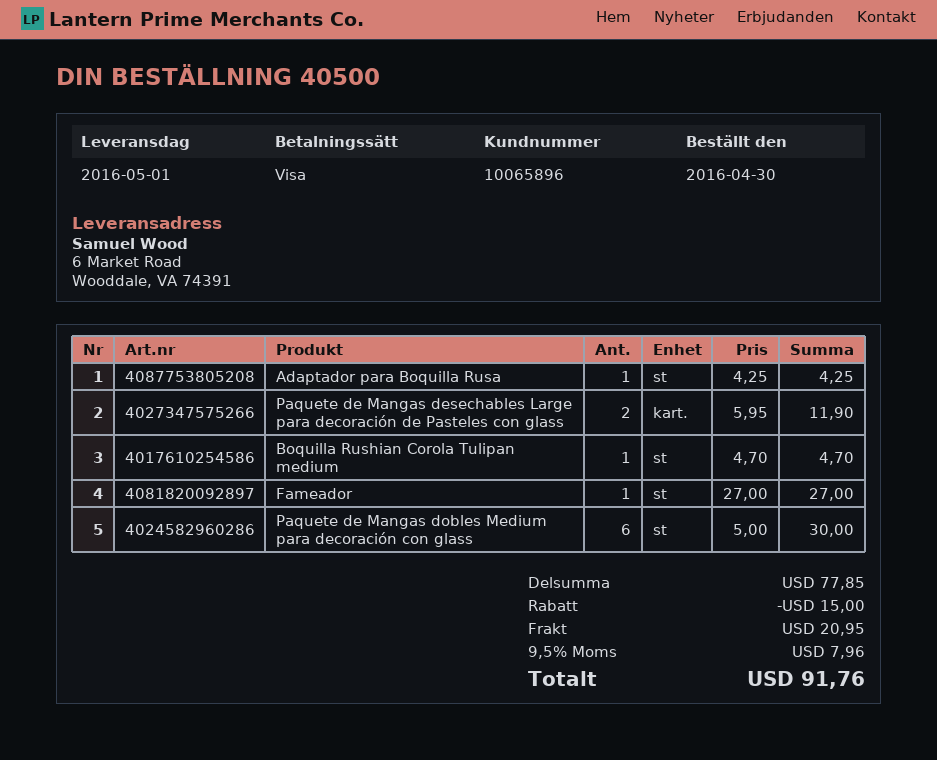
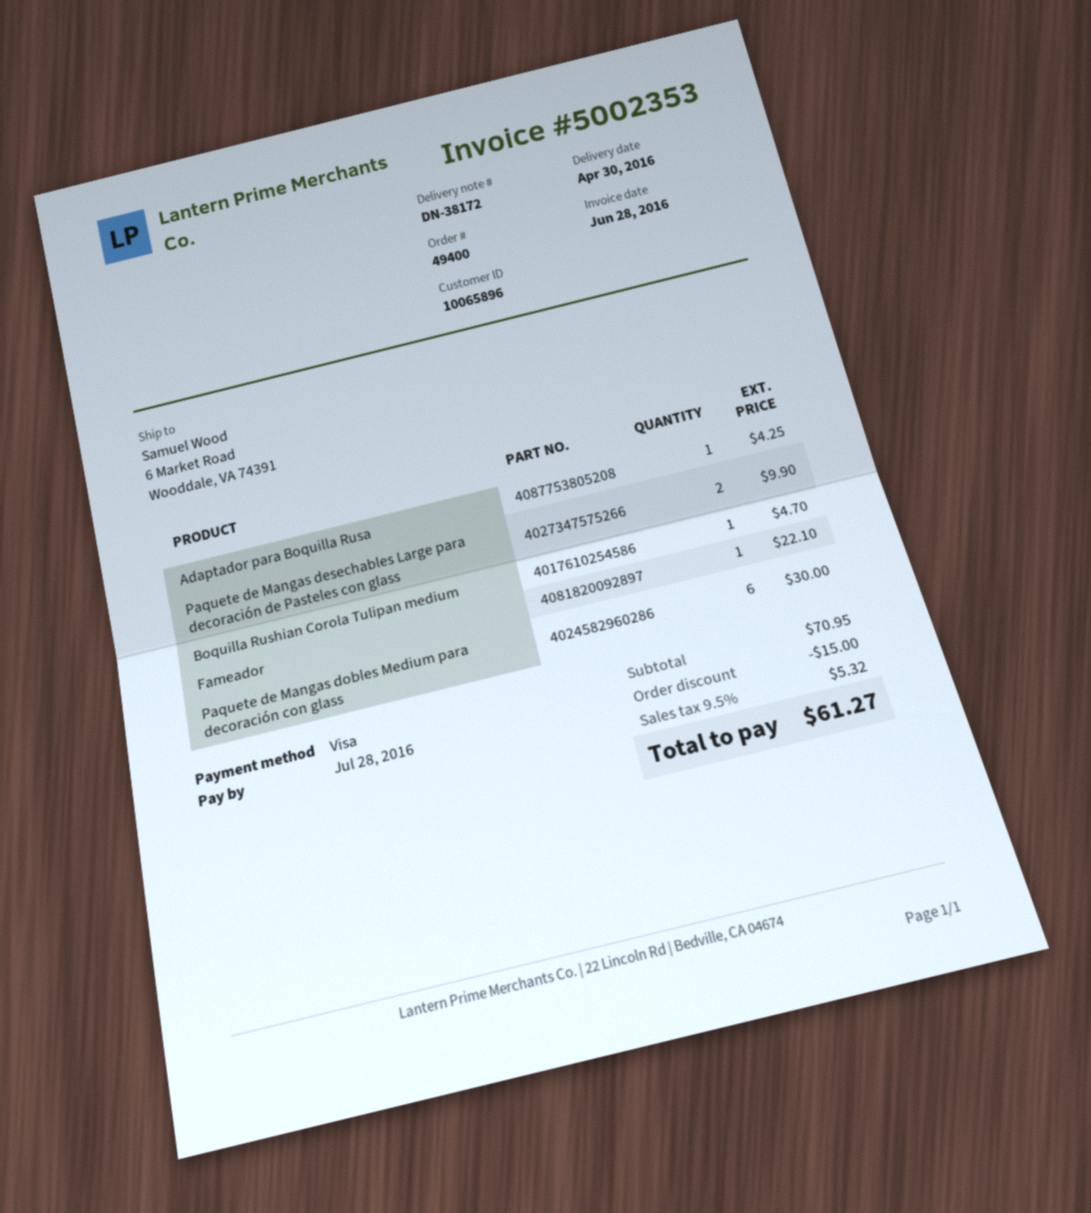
order number: 40500 -> 49400
delivery date: 2016-05-01 -> 2016-04-30
Paquete de Mangas desechables Large para decoración de Pasteles con glass: 2 for 11.90 -> 2 for 9.90
Fameador: 1 for 27.00 -> 1 for 22.10
subtotal: 77.85 -> 70.95
shipping: 20.95 -> none
tax: 9.5% = 7.96 -> 9.5% = 5.32
total: 91.76 -> 61.27

